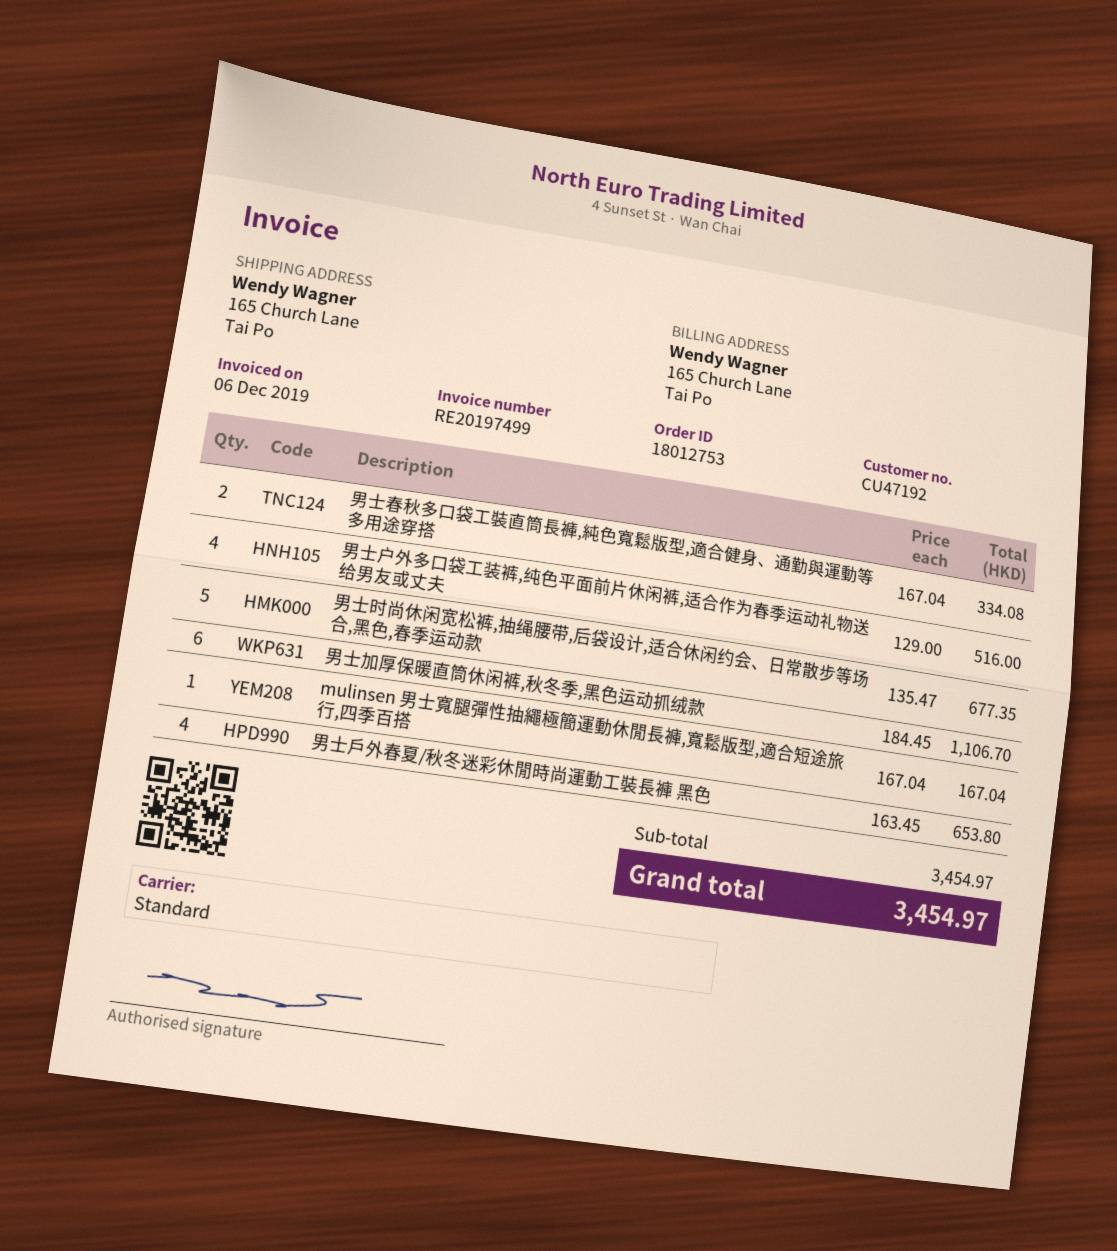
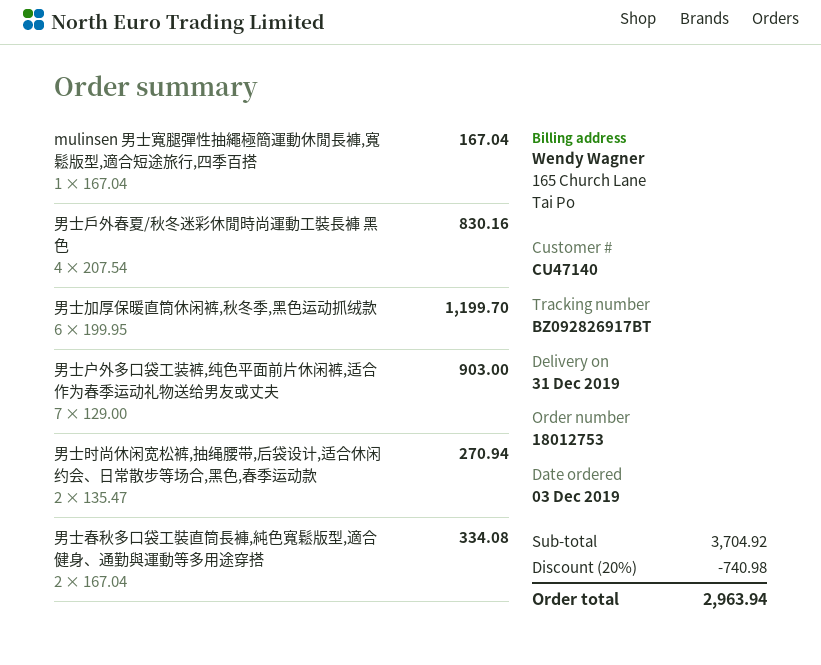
customer number: CU47192 -> CU47140
男士户外多口袋工装裤,纯色平面前片休闲裤,适合作为春季运动礼物送给男友或丈夫: 4 x 129.00 = 516.00 -> 7 x 129.00 = 903.00
男士时尚休闲宽松裤,抽绳腰带,后袋设计,适合休闲约会、日常散步等场合,黑色,春季运动款: 5 x 135.47 = 677.35 -> 2 x 135.47 = 270.94
男士加厚保暖直筒休闲裤,秋冬季,黑色运动抓绒款: 6 x 184.45 = 1106.70 -> 6 x 199.95 = 1199.70
男士戶外春夏/秋冬迷彩休閒時尚運動工裝長褲 黑色: 4 x 163.45 = 653.80 -> 4 x 207.54 = 830.16
subtotal: 3454.97 -> 3704.92
discount: none -> 20% = 740.98
total: 3454.97 -> 2963.94

